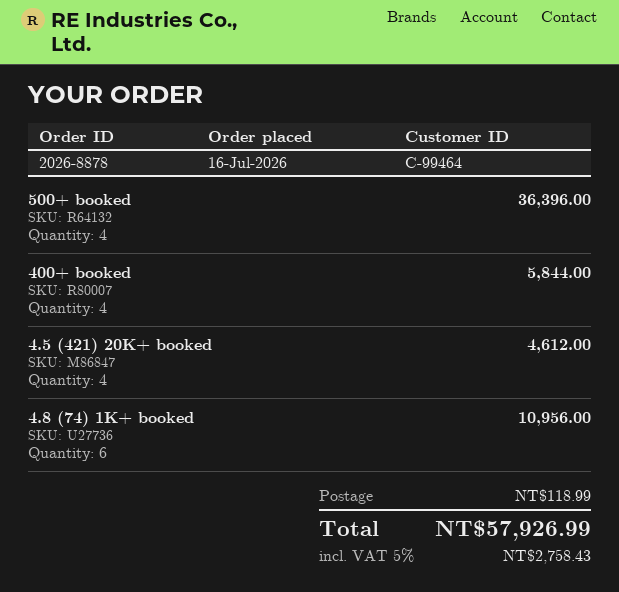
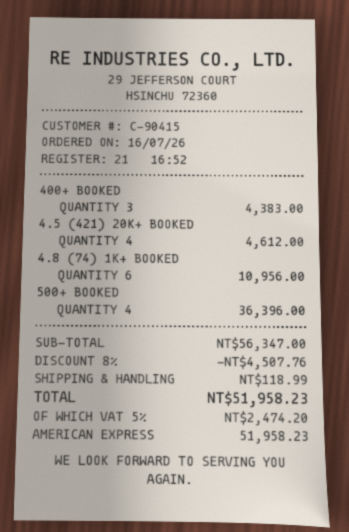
customer number: C-99464 -> C-90415
400+ booked: 4 for 5844.00 -> 3 for 4383.00
discount: none -> 8% = 4507.76
tax: 5% = 2758.43 -> 5% = 2474.20
total: 57926.99 -> 51958.23

